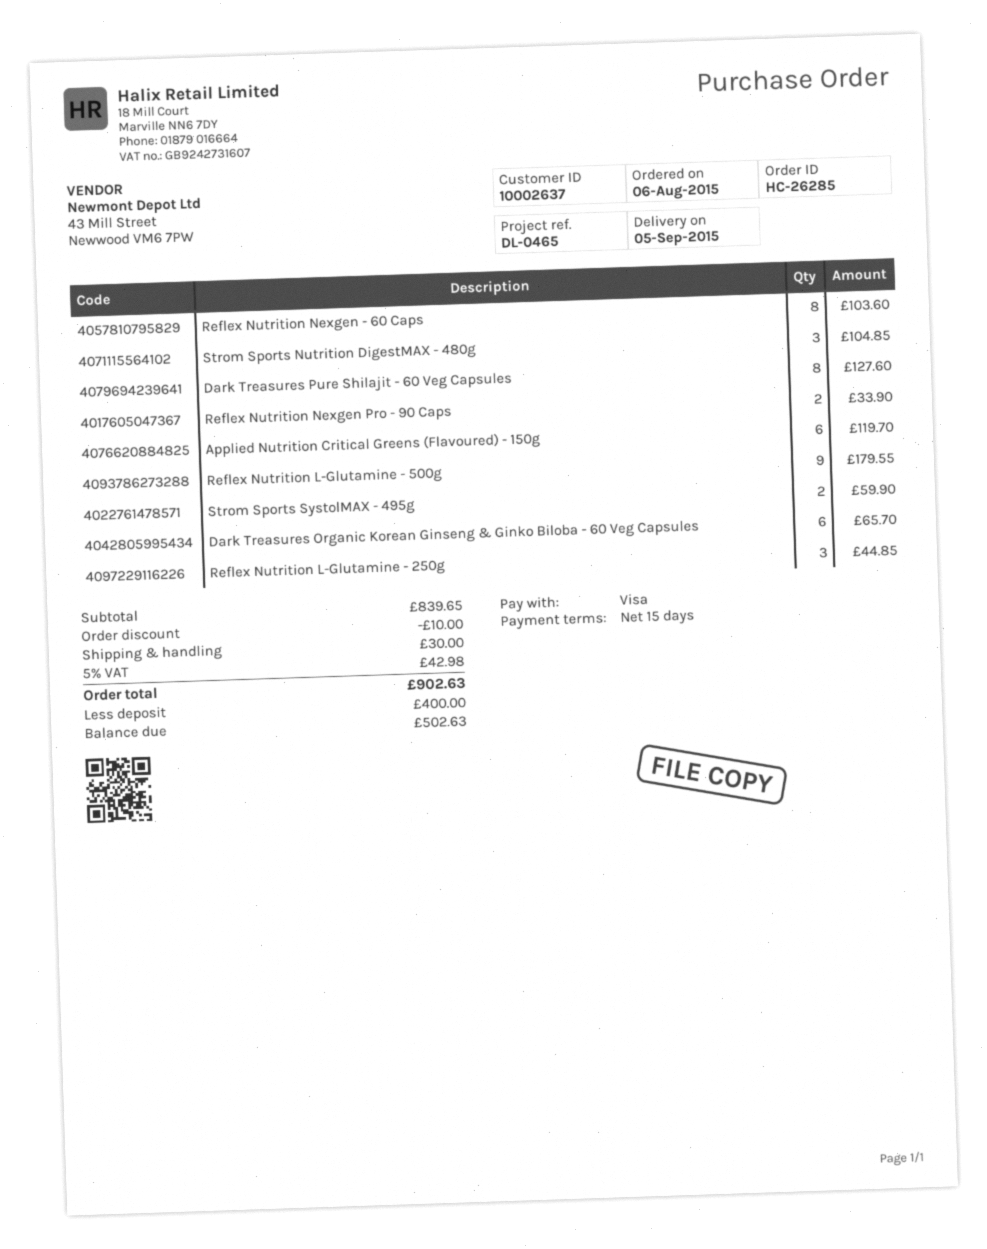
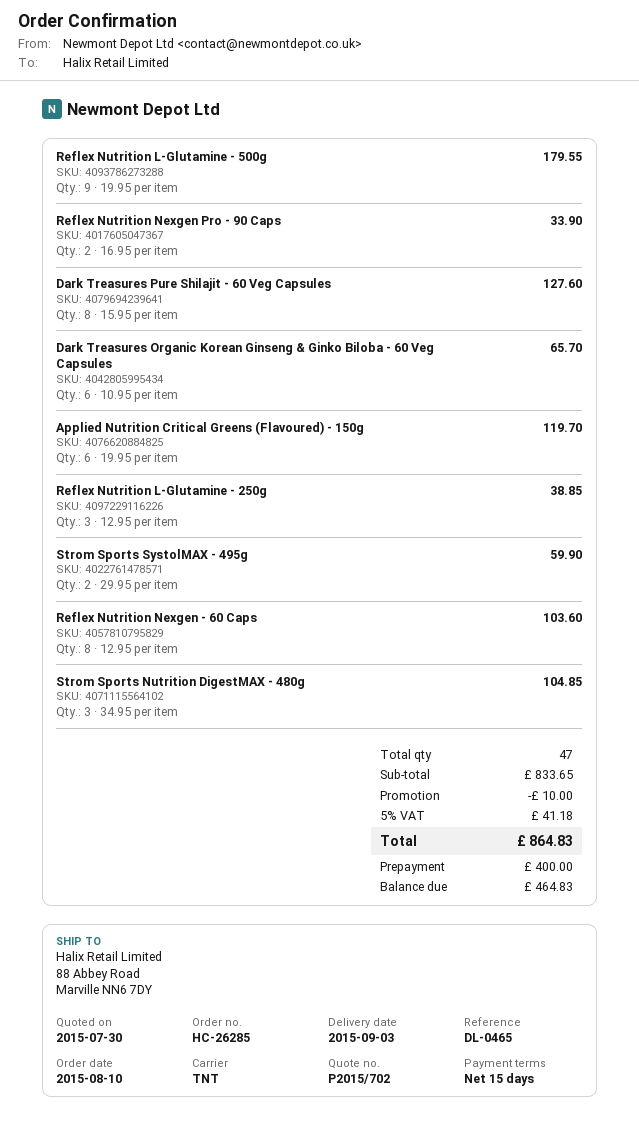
order date: 2015-08-06 -> 2015-08-10
delivery date: 2015-09-05 -> 2015-09-03
Reflex Nutrition L-Glutamine - 250g: 3 for 44.85 -> 3 for 38.85
subtotal: 839.65 -> 833.65
shipping: 30.00 -> none
tax: 5% = 42.98 -> 5% = 41.18
total: 902.63 -> 864.83
balance: 502.63 -> 464.83

